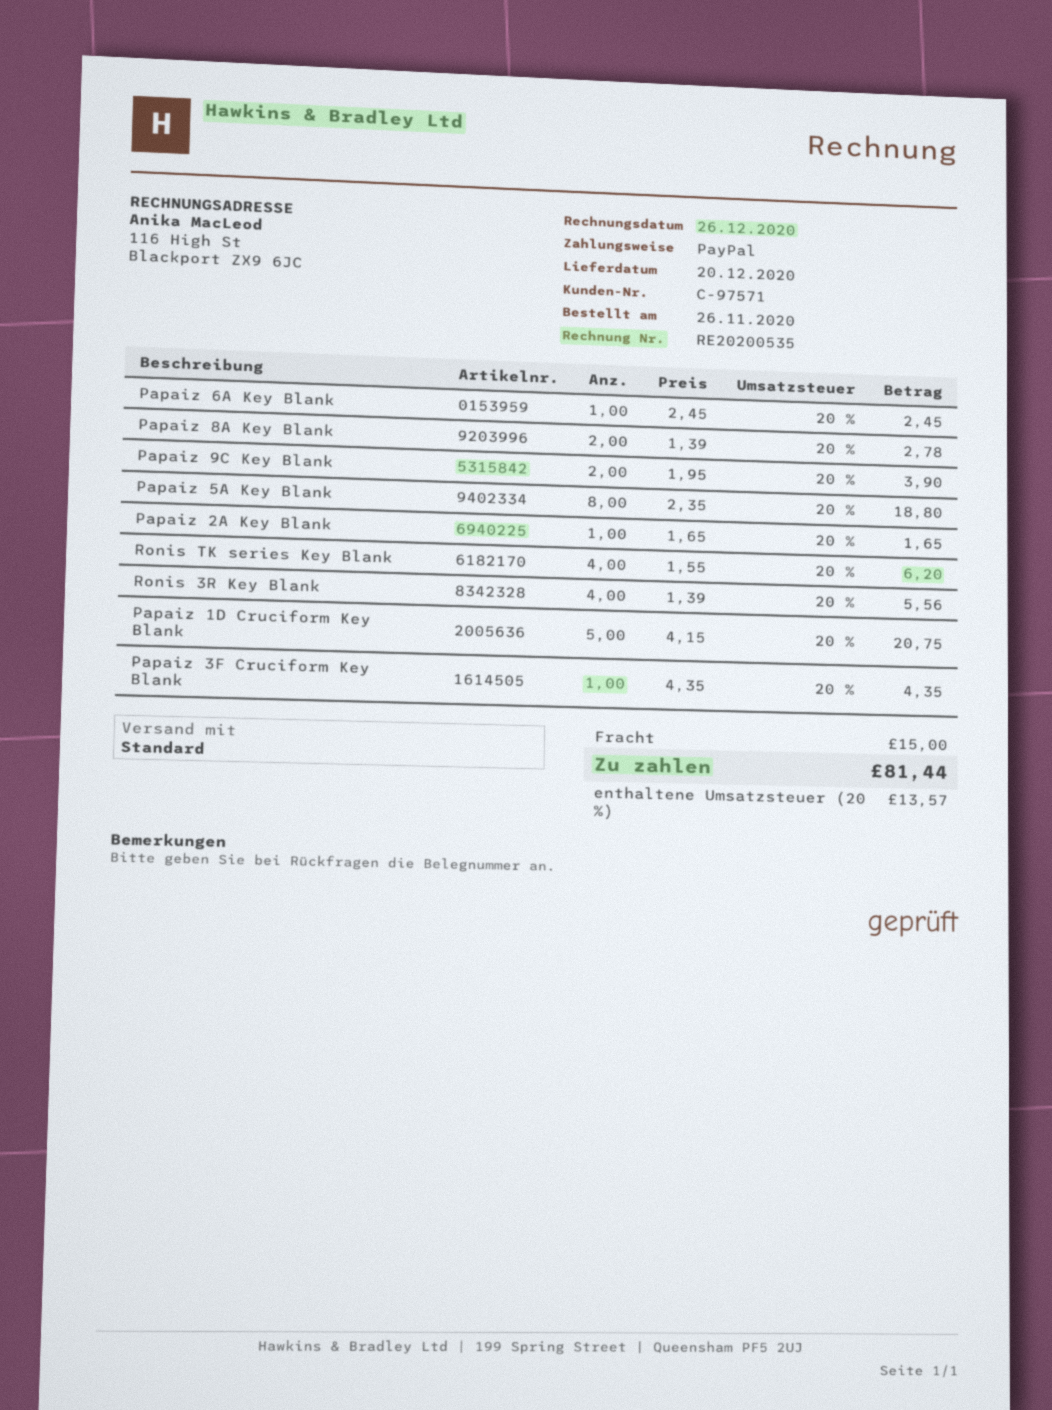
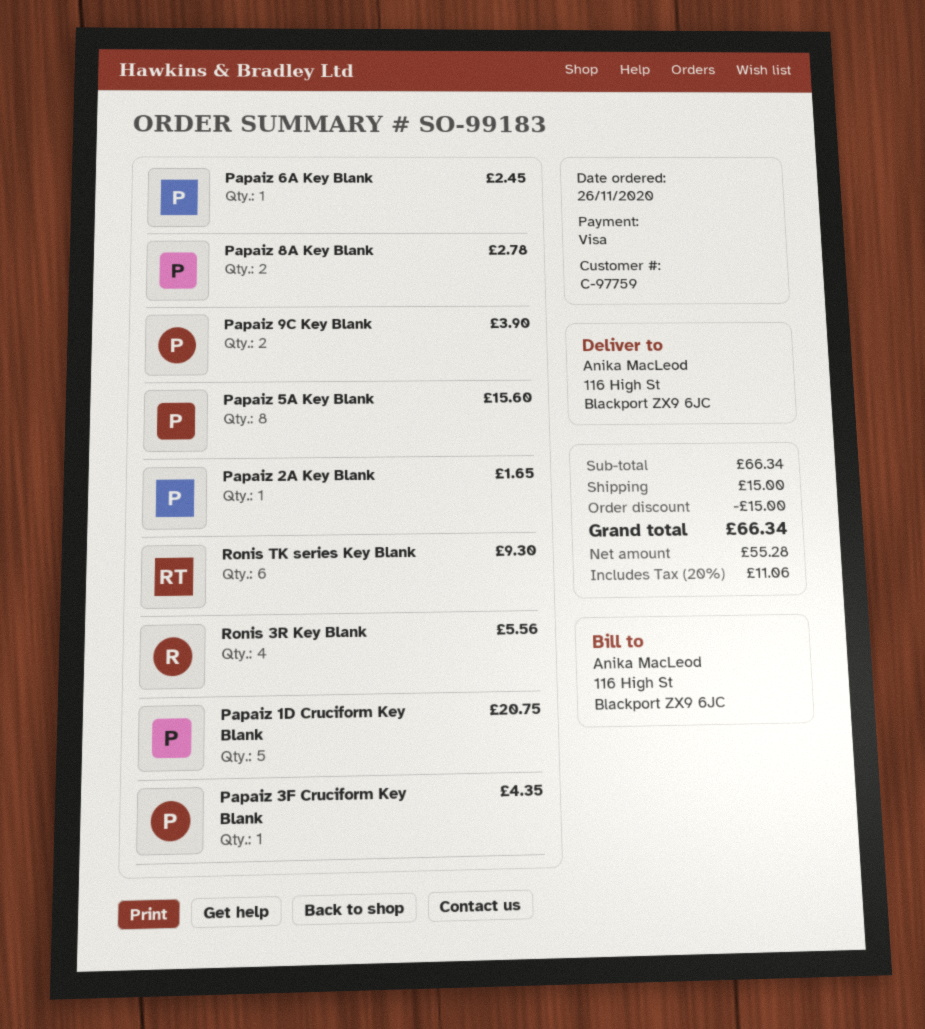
customer number: C-97571 -> C-97759
payment method: PayPal -> Visa
Papaiz 5A Key Blank: 8 for 18.80 -> 8 for 15.60
Ronis TK series Key Blank: 4 for 6.20 -> 6 for 9.30
discount: none -> 15.00
tax: 20% = 13.57 -> 20% = 11.06
total: 81.44 -> 66.34

